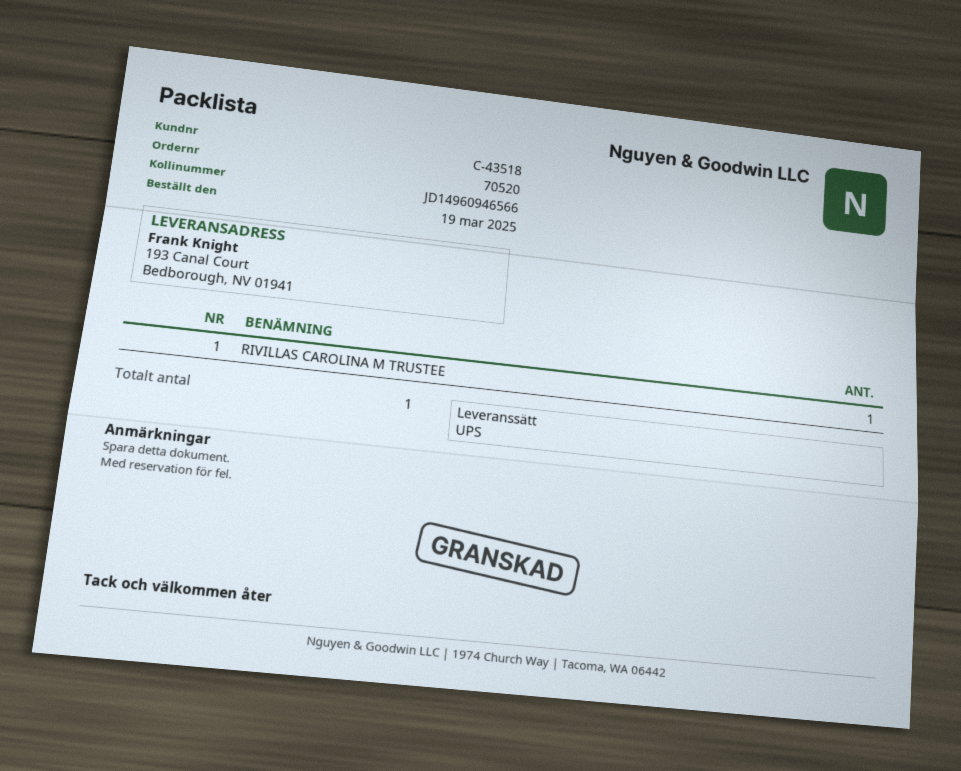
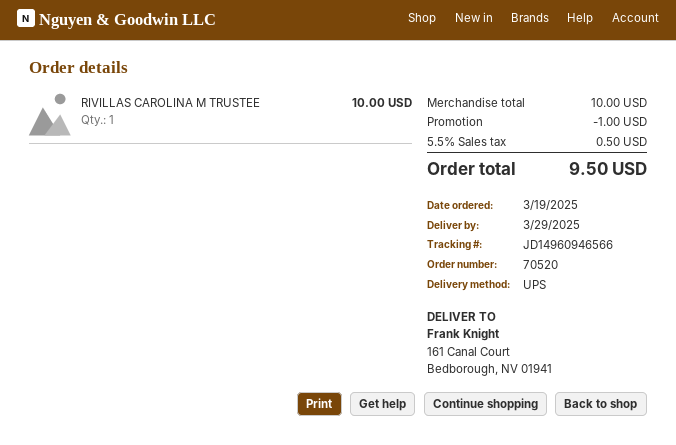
ship to: 193 Canal Court, Bedborough, NV 01941 -> 161 Canal Court, Bedborough, NV 01941

